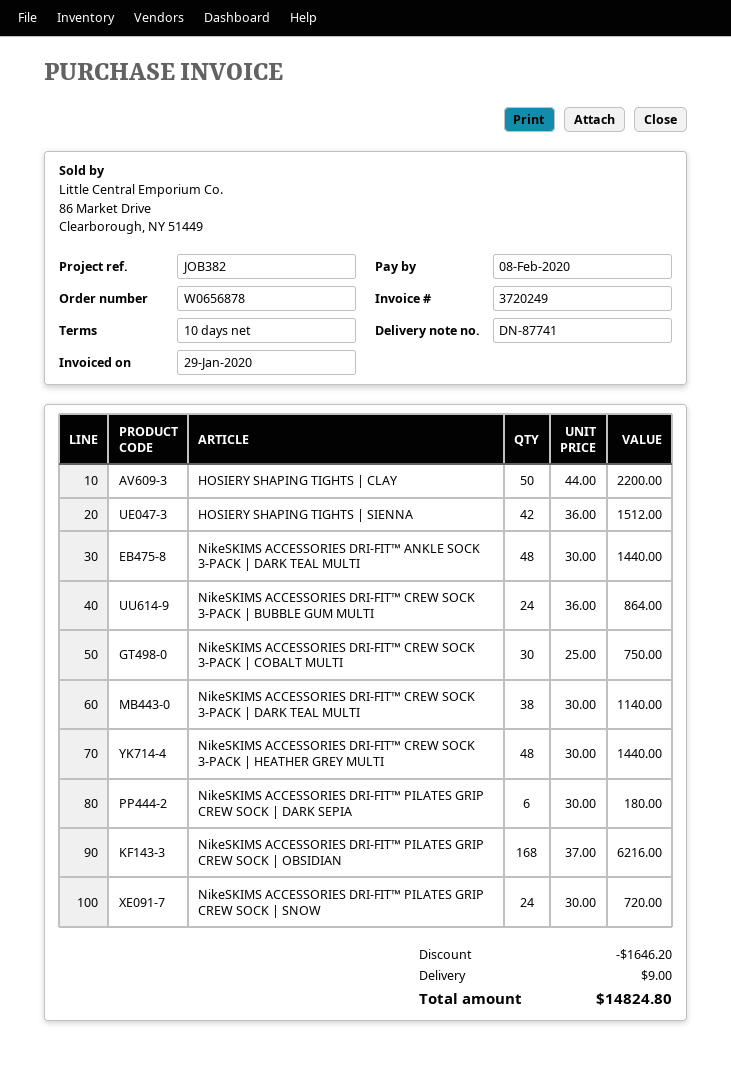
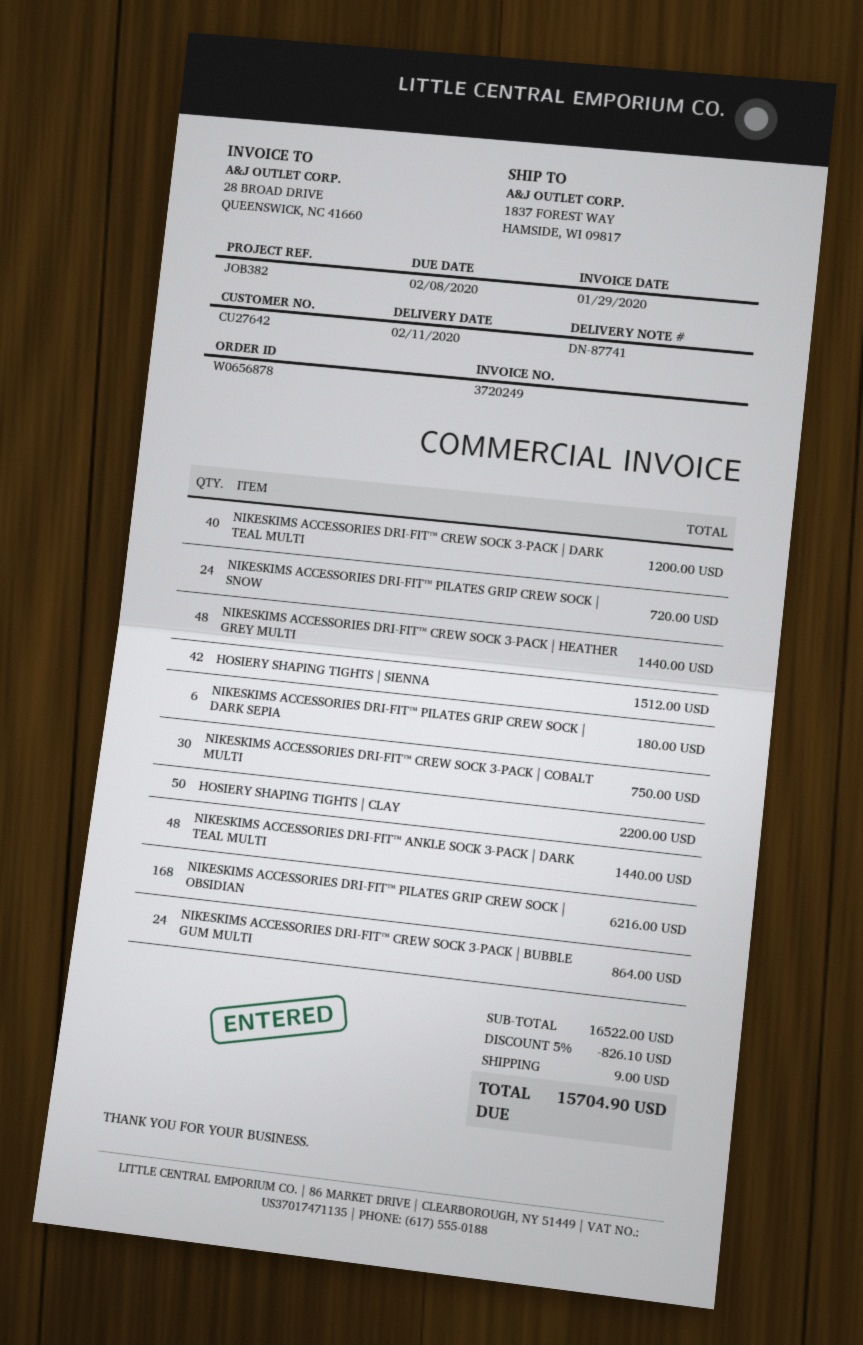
NikeSKIMS ACCESSORIES DRI-FIT™ CREW SOCK 3-PACK | DARK TEAL MULTI: 38 for 1140.00 -> 40 for 1200.00
discount: 1646.20 -> 826.10
total: 14824.80 -> 15704.90

